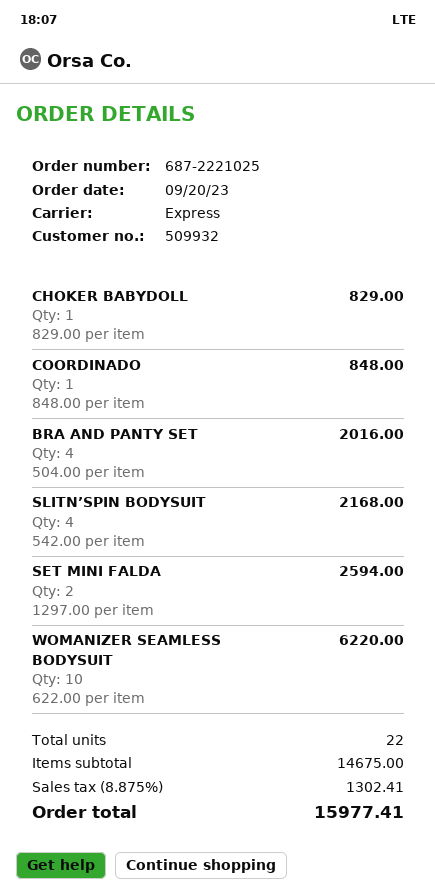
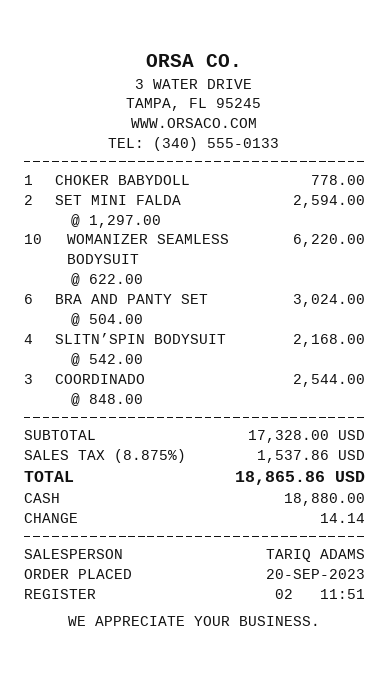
CHOKER BABYDOLL: 1 x 829.00 = 829.00 -> 1 x 778.00 = 778.00
COORDINADO: 1 x 848.00 = 848.00 -> 3 x 848.00 = 2544.00
BRA AND PANTY SET: 4 x 504.00 = 2016.00 -> 6 x 504.00 = 3024.00
subtotal: 14675.00 -> 17328.00
tax: 8.875% = 1302.41 -> 8.875% = 1537.86
total: 15977.41 -> 18865.86

